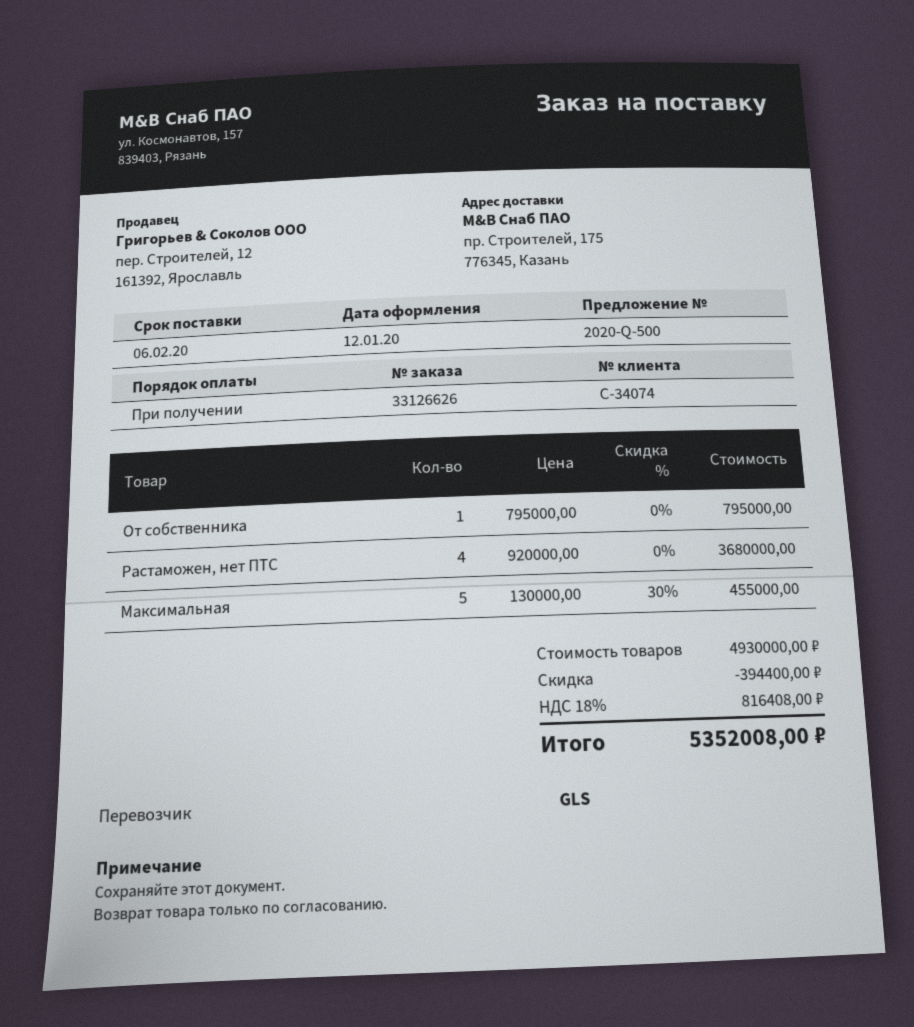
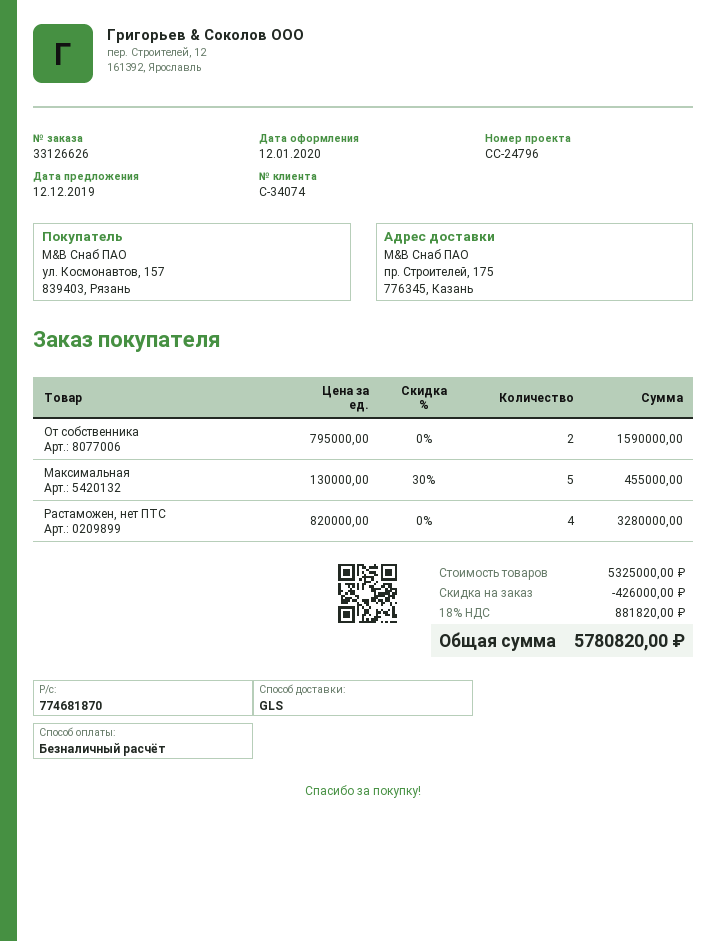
От собственника: 1 x 795000.00 = 795000.00 -> 2 x 795000.00 = 1590000.00
Растаможен, нет ПТС: 4 x 920000.00 = 3680000.00 -> 4 x 820000.00 = 3280000.00
subtotal: 4930000.00 -> 5325000.00
discount: 394400.00 -> 426000.00
tax: 18% = 816408.00 -> 18% = 881820.00
total: 5352008.00 -> 5780820.00

